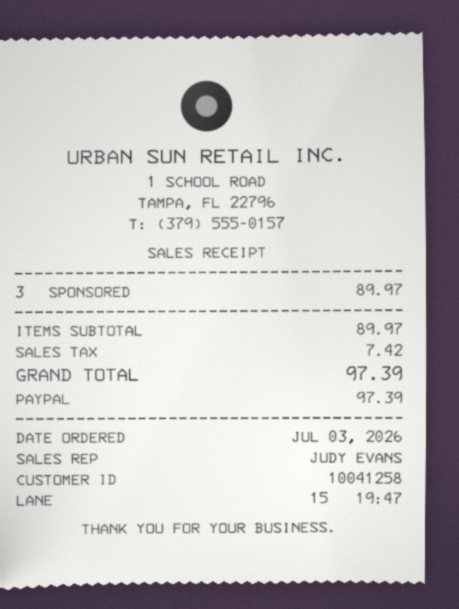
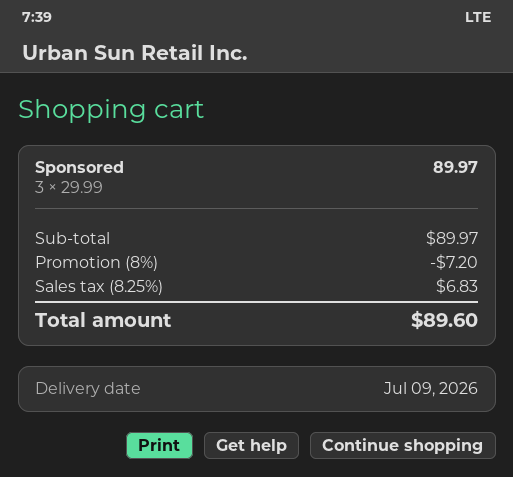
discount: none -> 8% = 7.20
tax: 7.42 -> 6.83
total: 97.39 -> 89.60

